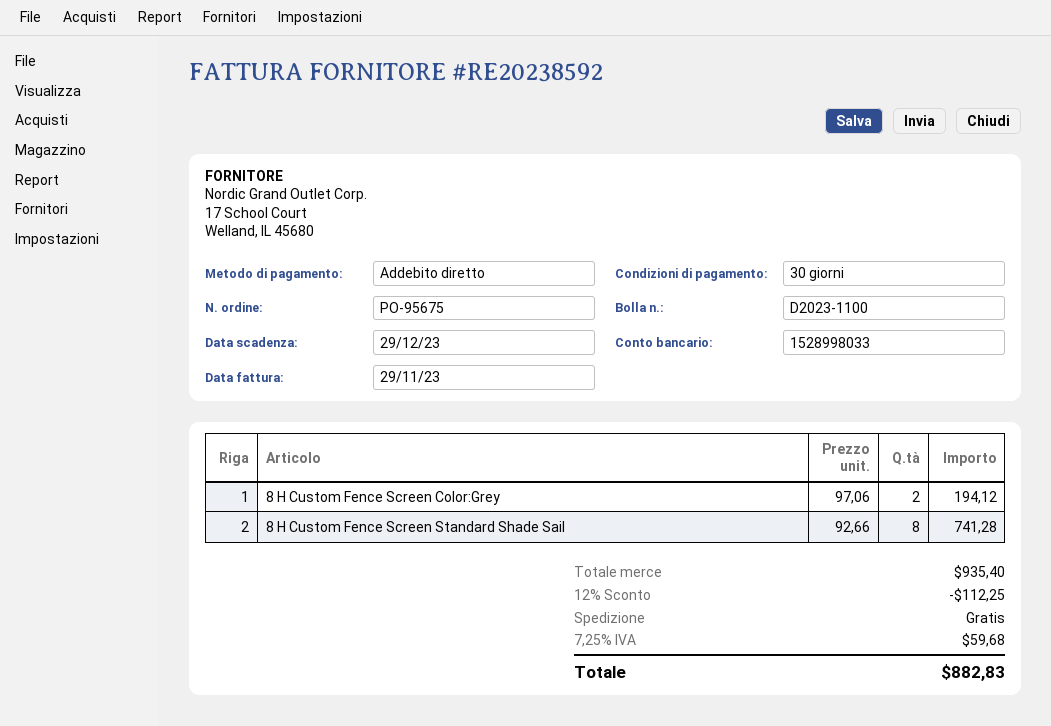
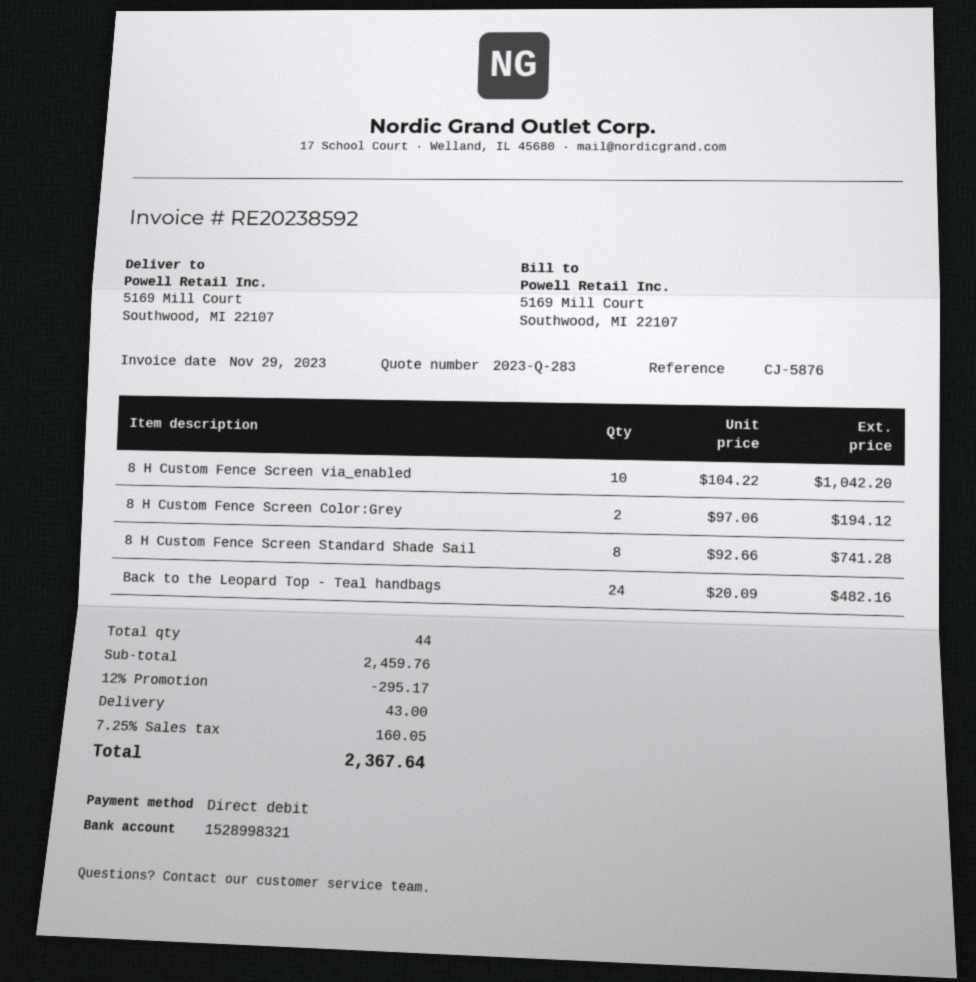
bank account: 1528998033 -> 1528998321
8 H Custom Fence Screen via_enabled: none -> 10 x 104.22 = 1042.20
Back to the Leopard Top - Teal handbags: none -> 24 x 20.09 = 482.16
subtotal: 935.40 -> 2459.76
discount: 12% = 112.25 -> 12% = 295.17
shipping: 0.00 -> 43.00
tax: 7.25% = 59.68 -> 7.25% = 160.05
total: 882.83 -> 2367.64

